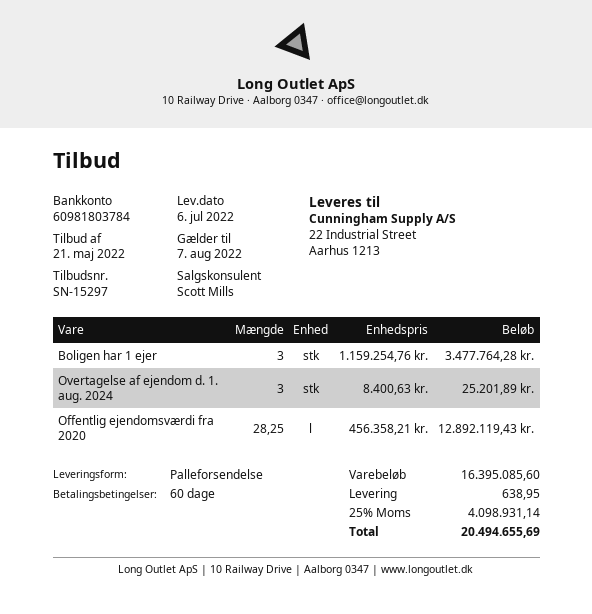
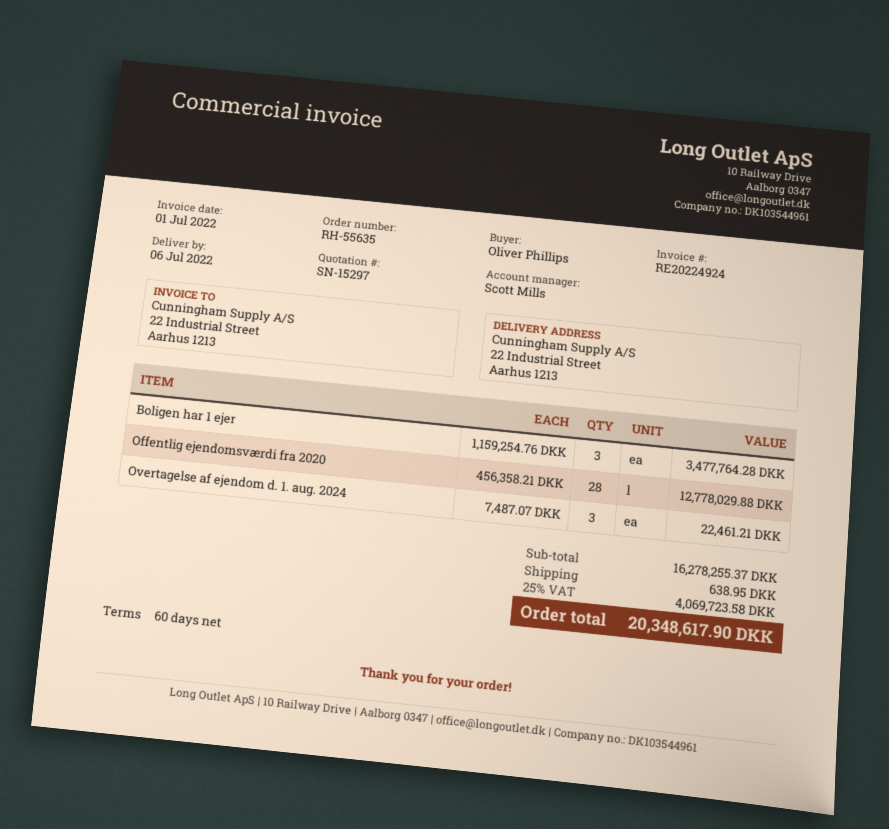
Overtagelse af ejendom d. 1. aug. 2024: 3 x 8400.63 = 25201.89 -> 3 x 7487.07 = 22461.21
Offentlig ejendomsværdi fra 2020: 28.25 x 456358.21 = 12892119.43 -> 28 x 456358.21 = 12778029.88
subtotal: 16395085.60 -> 16278255.37
tax: 25% = 4098931.14 -> 25% = 4069723.58
total: 20494655.69 -> 20348617.90

